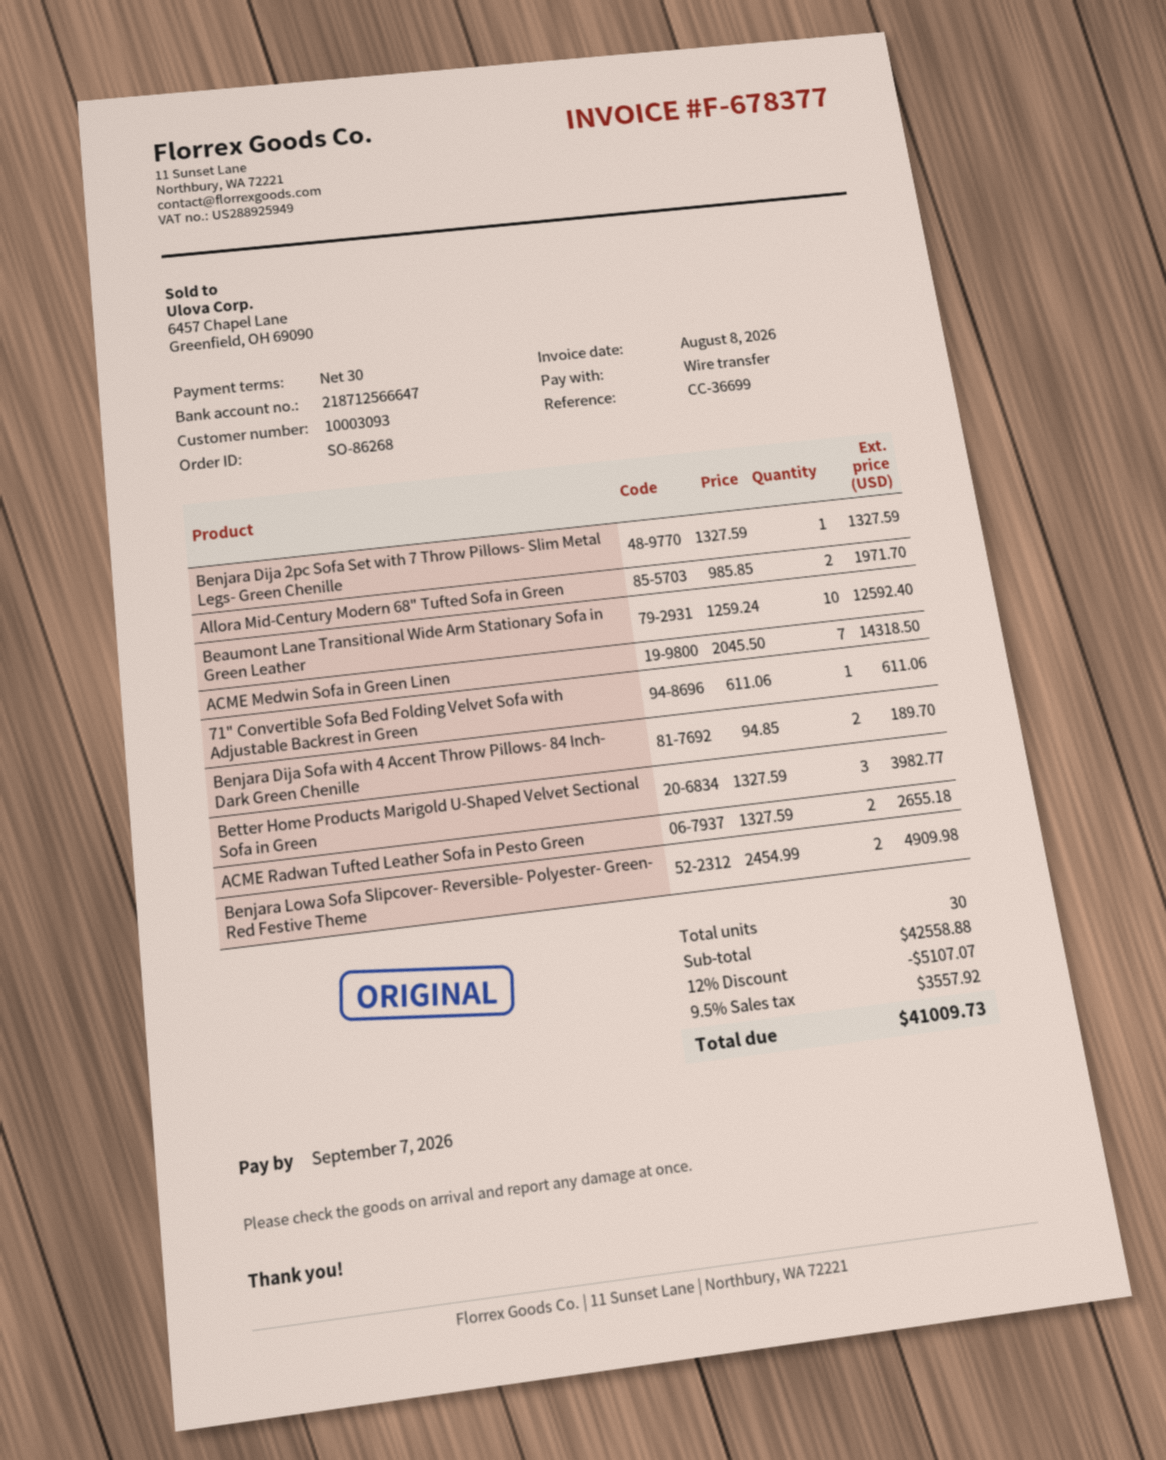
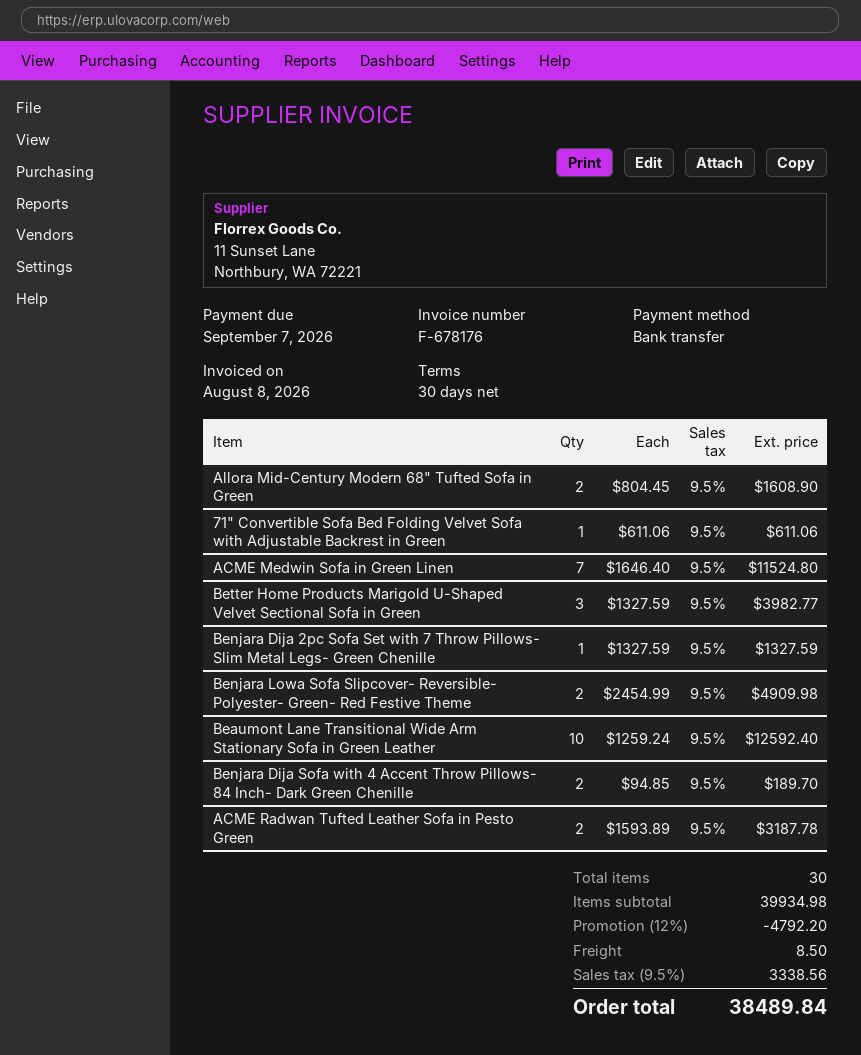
invoice number: F-678377 -> F-678176
Allora Mid-Century Modern 68" Tufted Sofa in Green: 2 x 985.85 = 1971.70 -> 2 x 804.45 = 1608.90
ACME Medwin Sofa in Green Linen: 7 x 2045.50 = 14318.50 -> 7 x 1646.40 = 11524.80
ACME Radwan Tufted Leather Sofa in Pesto Green: 2 x 1327.59 = 2655.18 -> 2 x 1593.89 = 3187.78
subtotal: 42558.88 -> 39934.98
discount: 12% = 5107.07 -> 12% = 4792.20
shipping: none -> 8.50
tax: 9.5% = 3557.92 -> 9.5% = 3338.56
total: 41009.73 -> 38489.84

